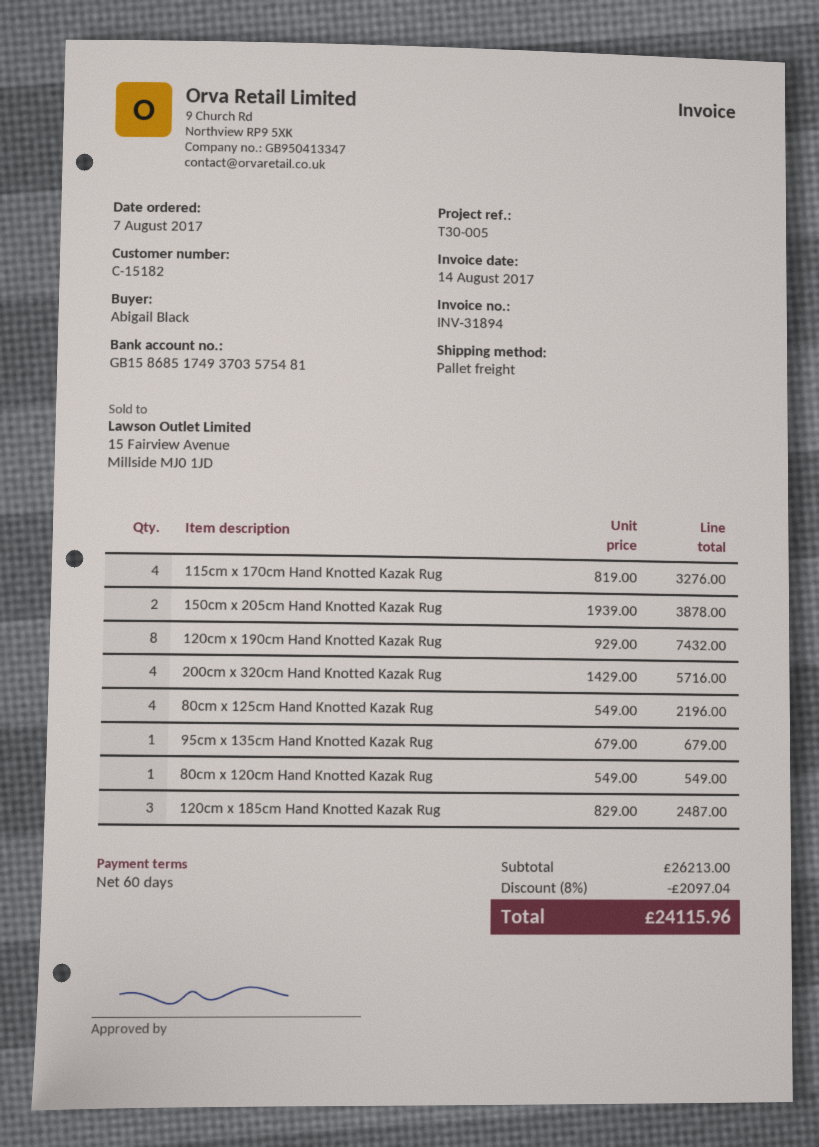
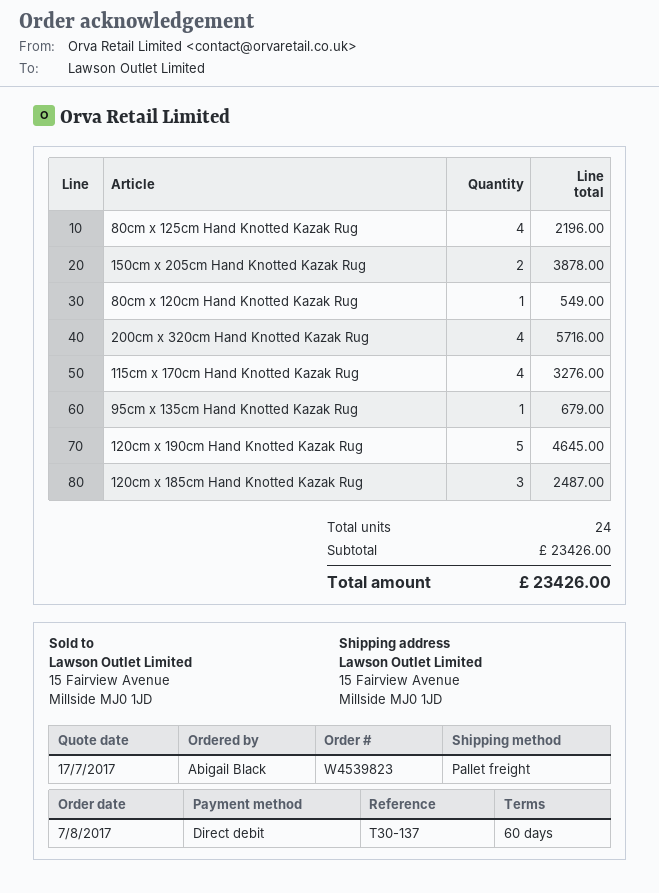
reference: T30-005 -> T30-137
120cm x 190cm Hand Knotted Kazak Rug: 8 for 7432.00 -> 5 for 4645.00
subtotal: 26213.00 -> 23426.00
discount: 8% = 2097.04 -> none
total: 24115.96 -> 23426.00

